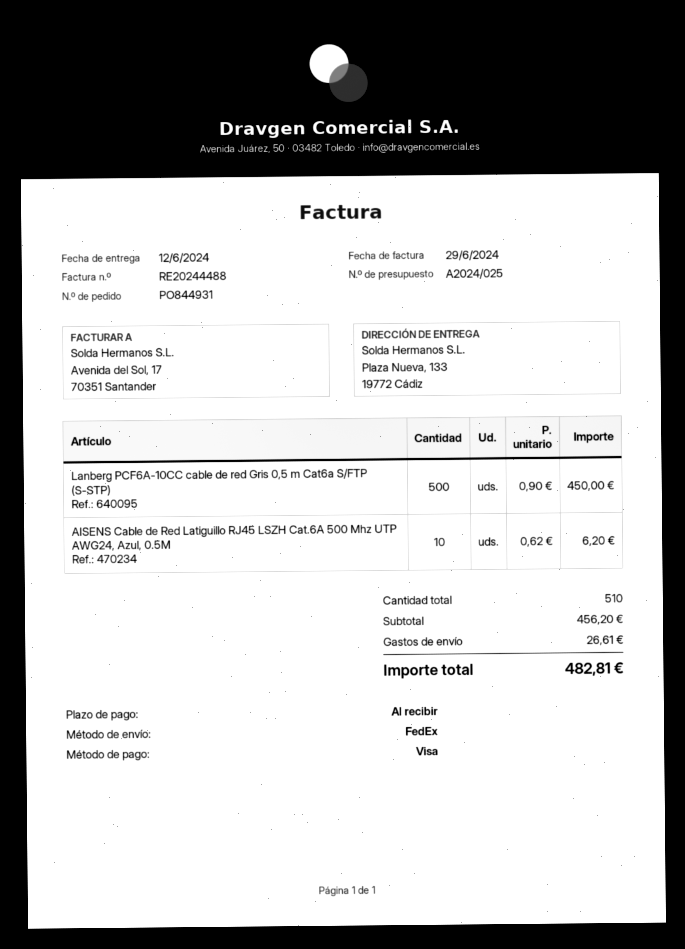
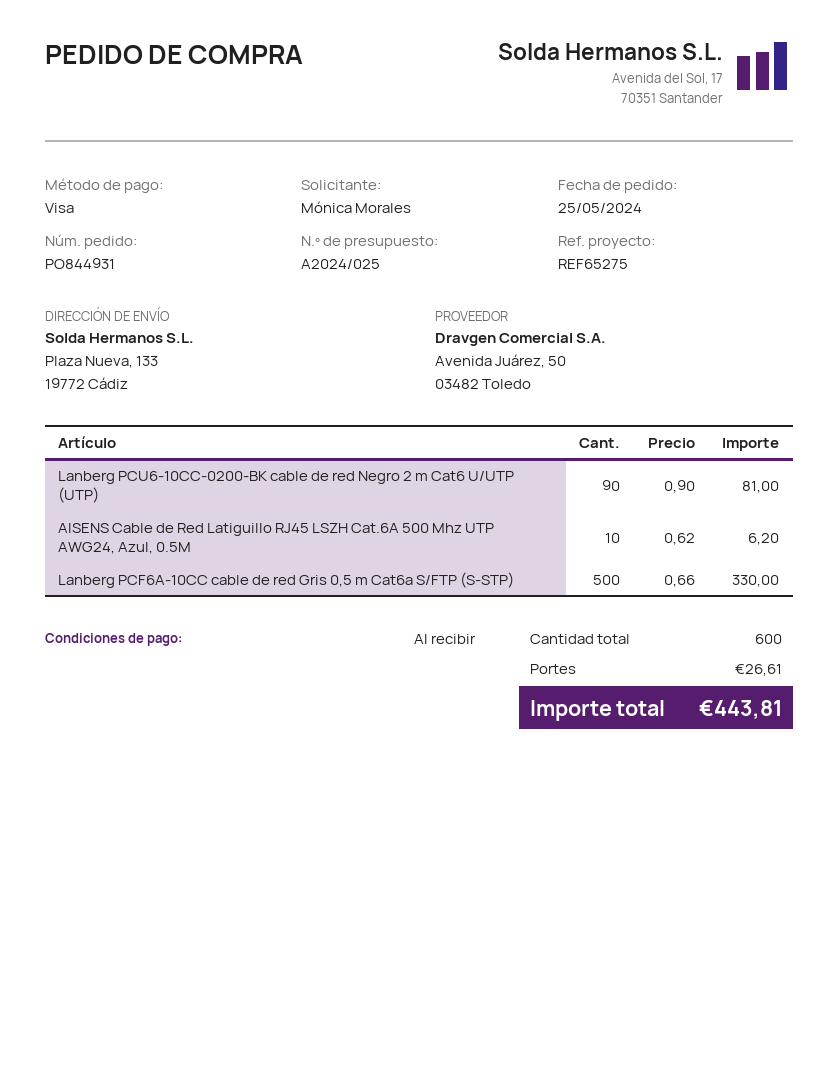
Lanberg PCF6A-10CC cable de red Gris 0,5 m Cat6a S/FTP (S-STP): 500 x 0.90 = 450.00 -> 500 x 0.66 = 330.00
Lanberg PCU6-10CC-0200-BK cable de red Negro 2 m Cat6 U/UTP (UTP): none -> 90 x 0.90 = 81.00
total quantity: 510 -> 600
total: 482.81 -> 443.81

